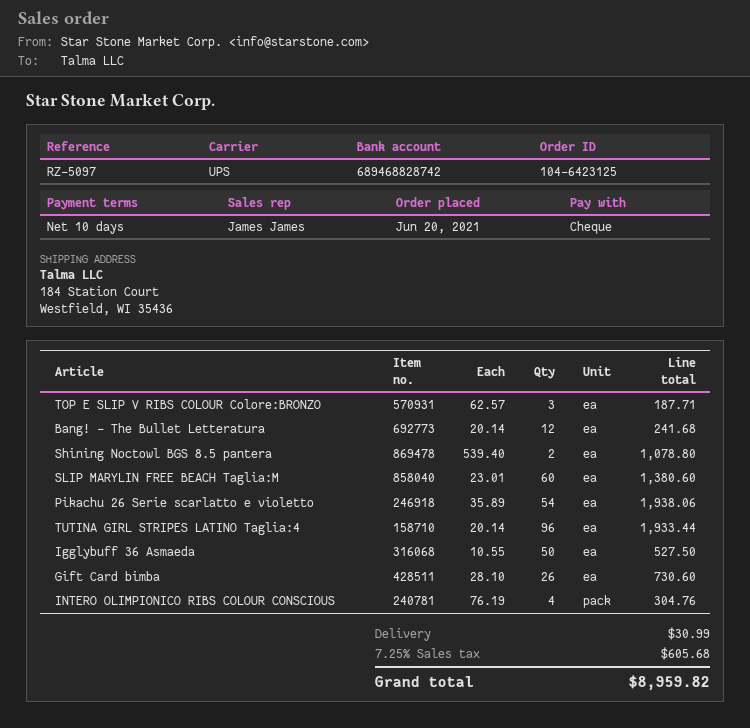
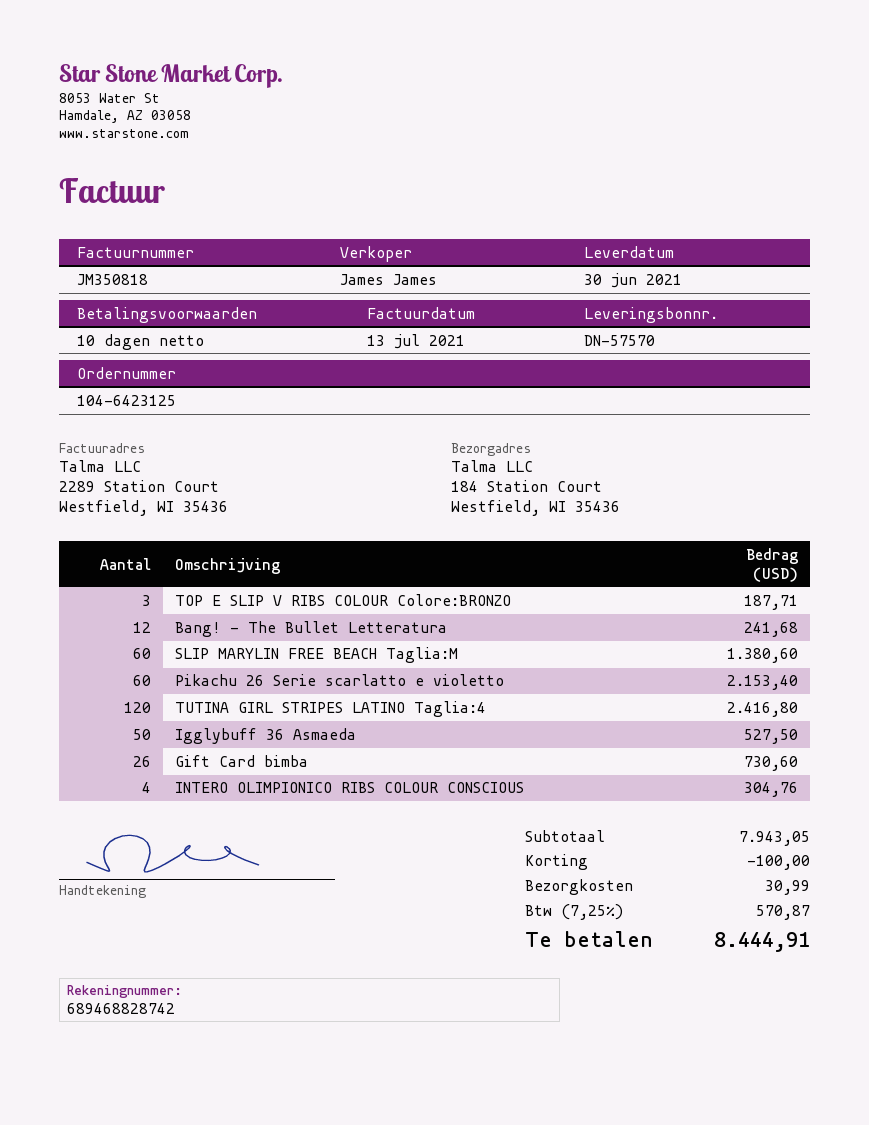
Shining Noctowl BGS 8.5 pantera: 2 for 1078.80 -> none
Pikachu 26 Serie scarlatto e violetto: 54 for 1938.06 -> 60 for 2153.40
TUTINA GIRL STRIPES LATINO Taglia:4: 96 for 1933.44 -> 120 for 2416.80
discount: none -> 100.00
tax: 7.25% = 605.68 -> 7.25% = 570.87
total: 8959.82 -> 8444.91

